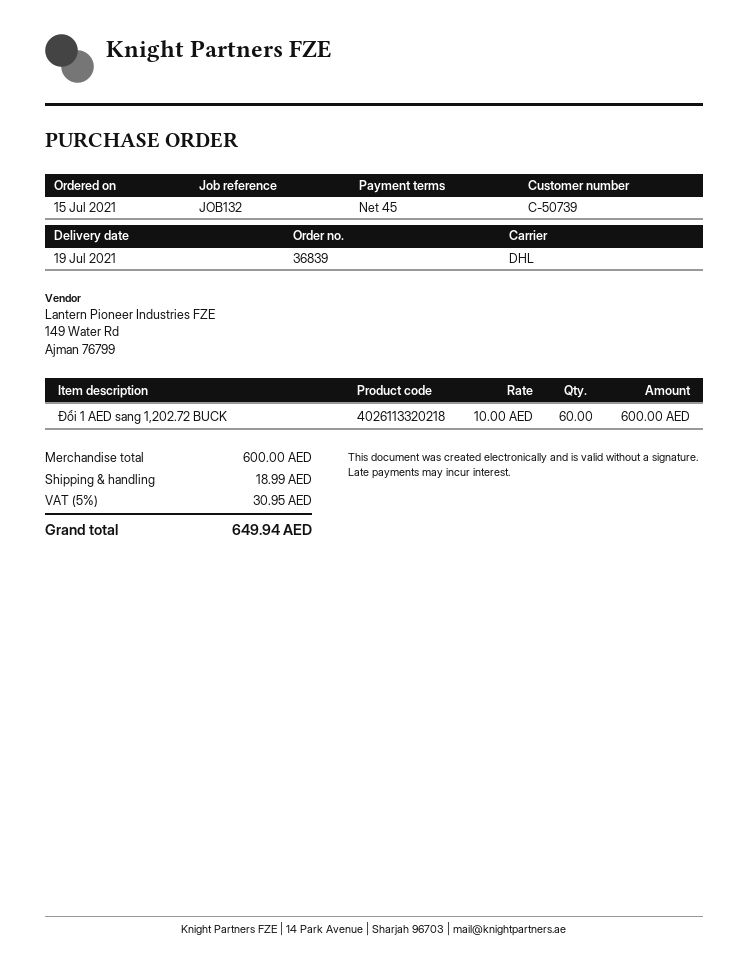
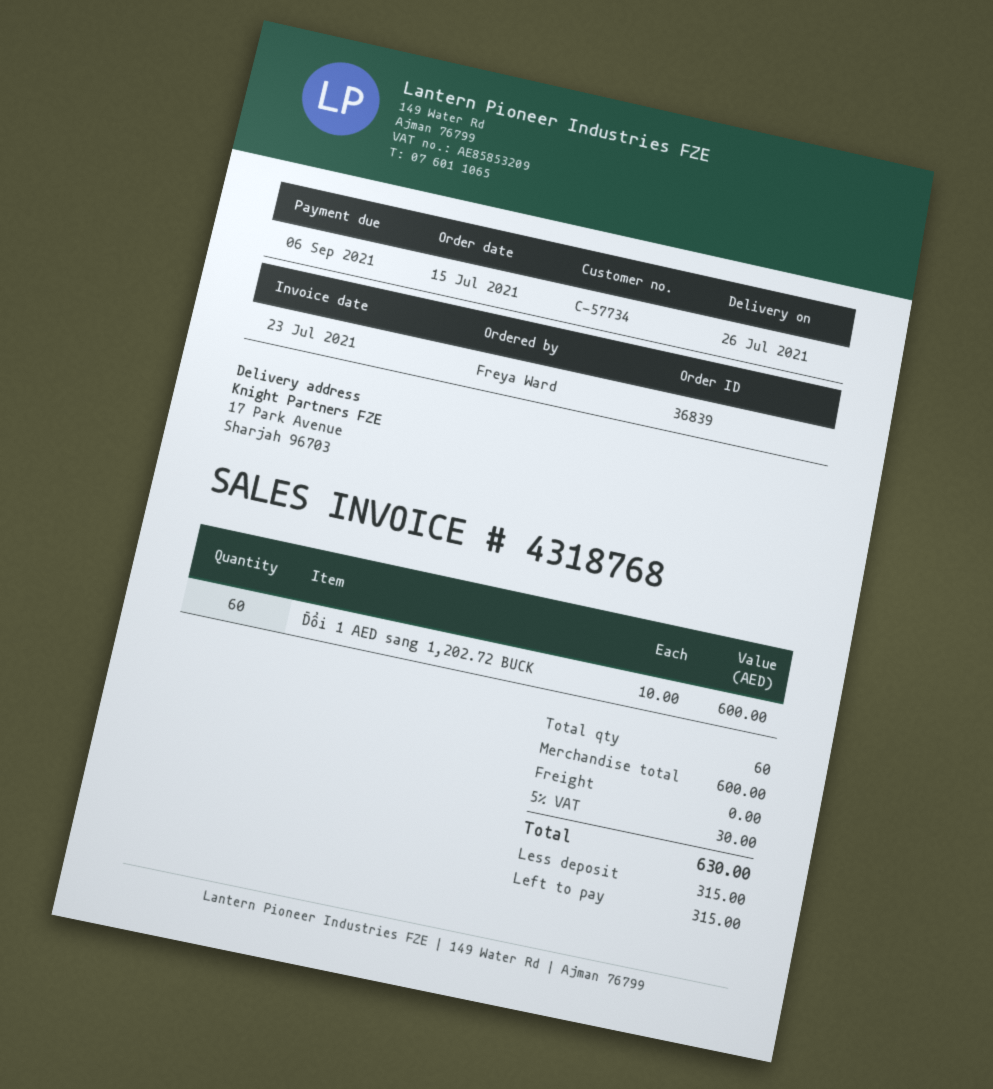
delivery date: 2021-07-19 -> 2021-07-26
customer number: C-50739 -> C-57734
shipping: 18.99 -> 0.00
tax: 5% = 30.95 -> 5% = 30.00
total: 649.94 -> 630.00

